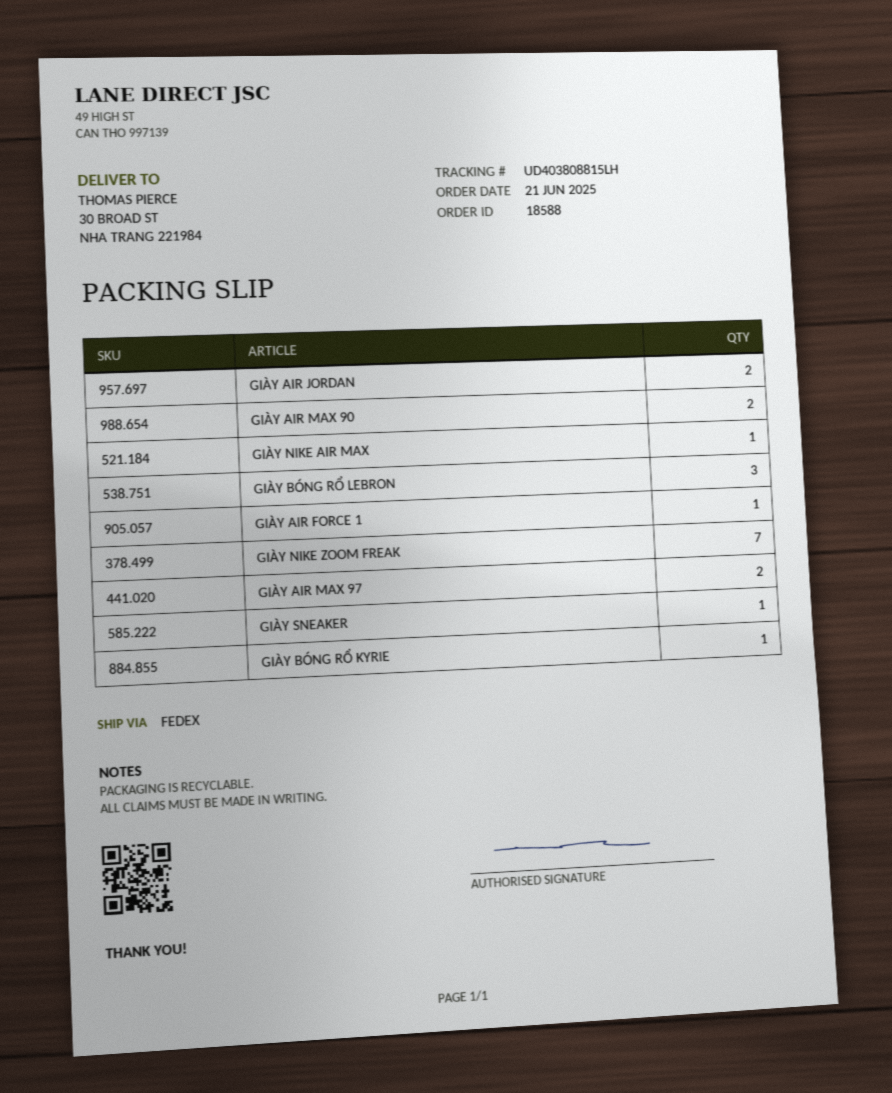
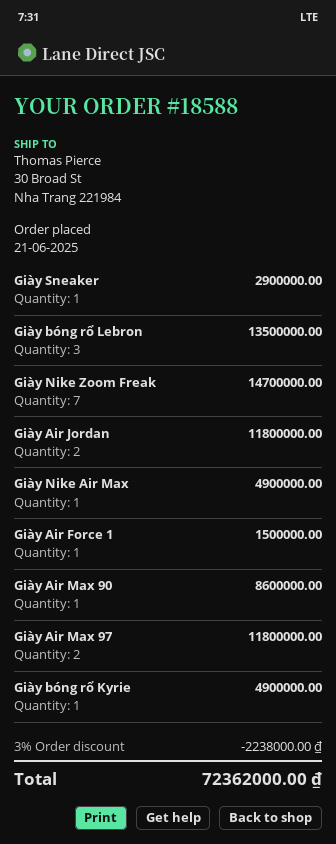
GIÀY AIR MAX 90: 2 -> 1

